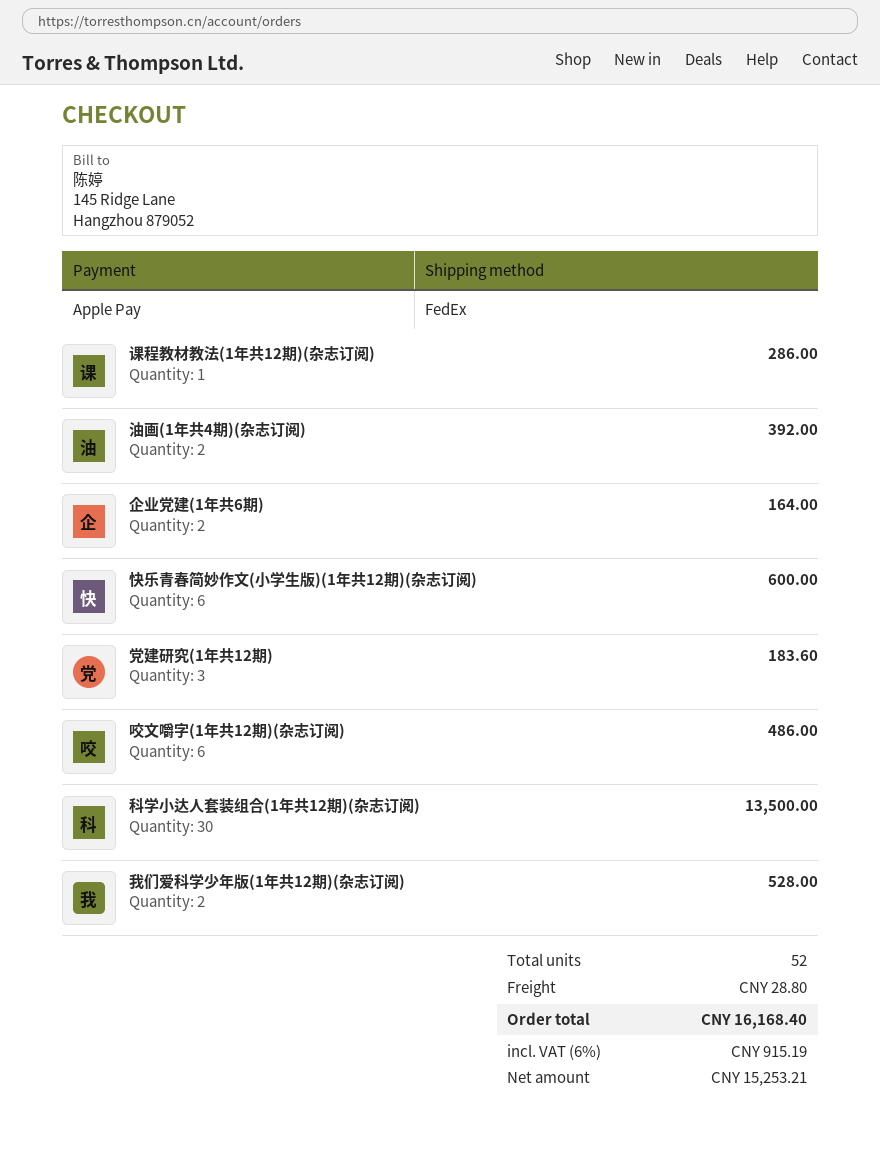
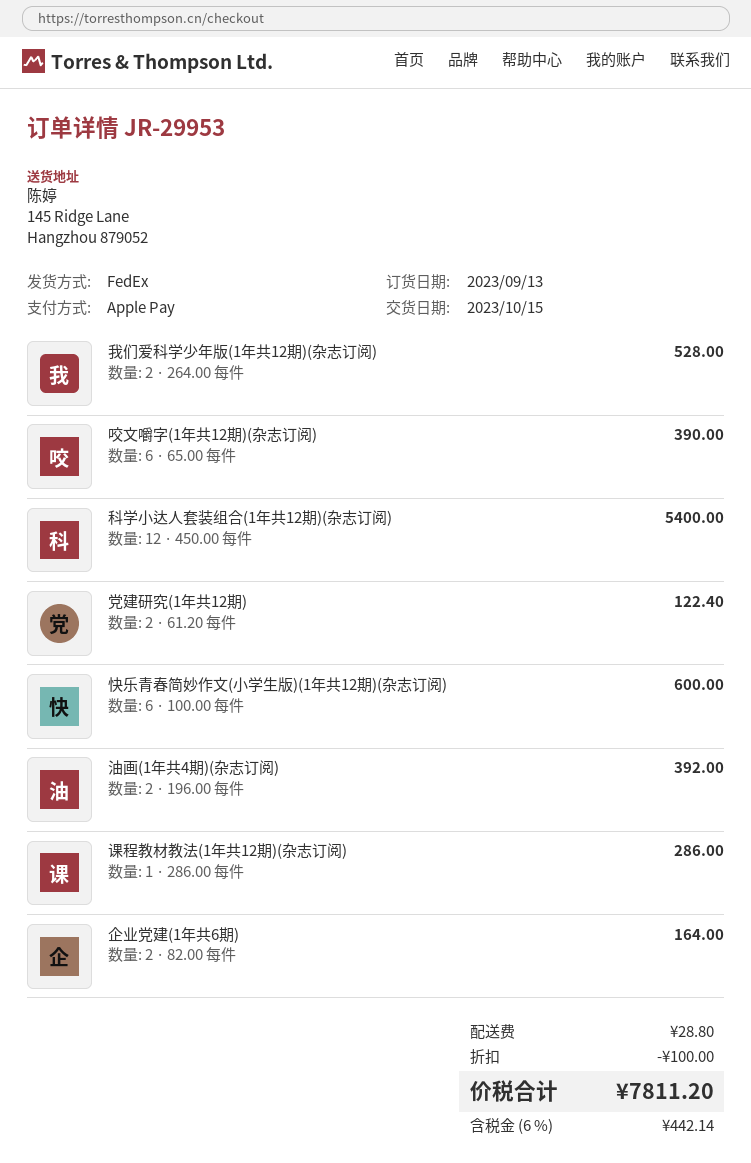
党建研究(1年共12期): 3 for 183.60 -> 2 for 122.40
咬文嚼字(1年共12期)(杂志订阅): 6 for 486.00 -> 6 for 390.00
科学小达人套装组合(1年共12期)(杂志订阅): 30 for 13500.00 -> 12 for 5400.00
discount: none -> 100.00
tax: 6% = 915.19 -> 6% = 442.14
total: 16168.40 -> 7811.20

